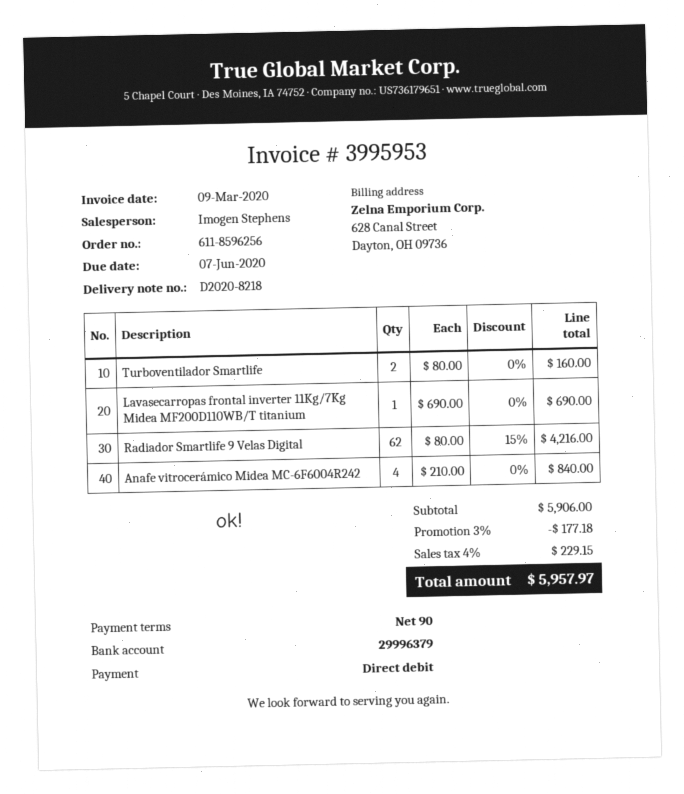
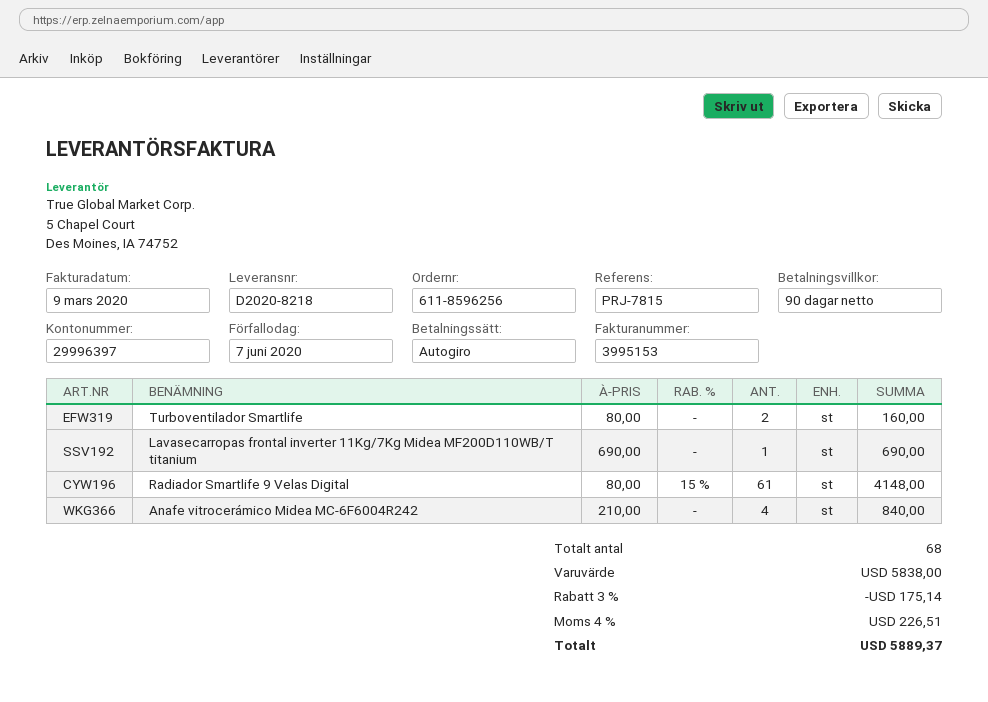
invoice number: 3995953 -> 3995153
bank account: 29996379 -> 29996397
Radiador Smartlife 9 Velas Digital: 62 x 80.00 - 15% = 4216.00 -> 61 x 80.00 - 15% = 4148.00
subtotal: 5906.00 -> 5838.00
discount: 3% = 177.18 -> 3% = 175.14
tax: 4% = 229.15 -> 4% = 226.51
total: 5957.97 -> 5889.37

